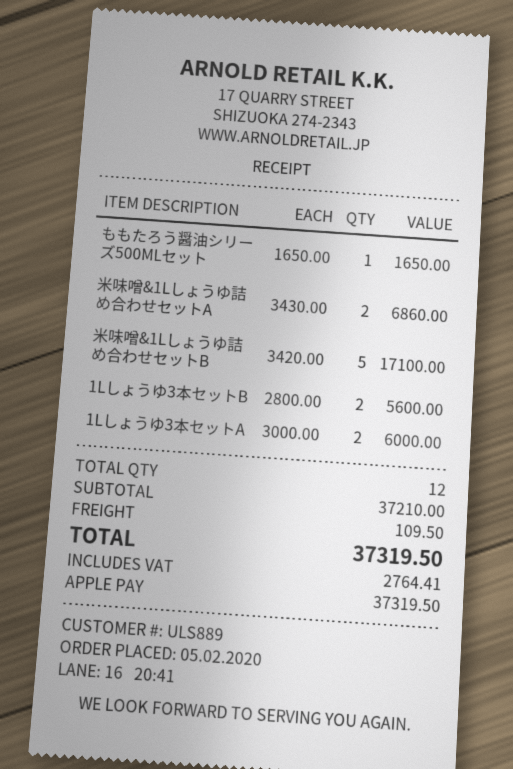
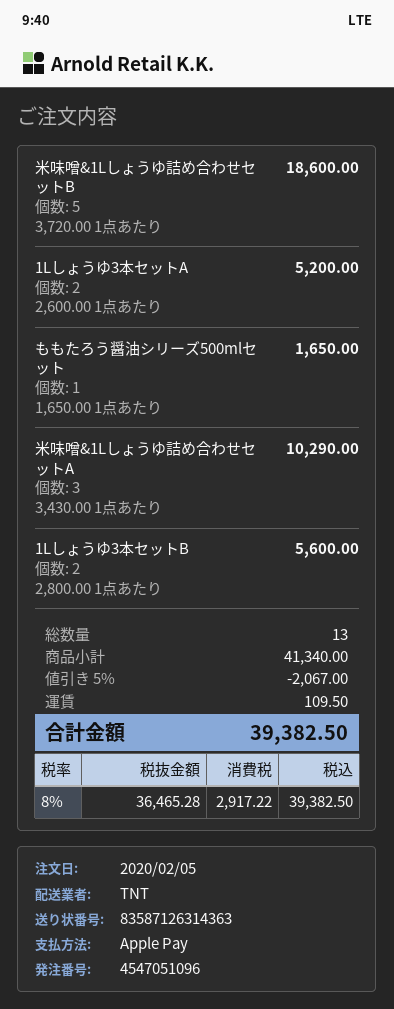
米味噌&1Lしょうゆ詰め合わせセットA: 2 x 3430.00 = 6860.00 -> 3 x 3430.00 = 10290.00
米味噌&1Lしょうゆ詰め合わせセットB: 5 x 3420.00 = 17100.00 -> 5 x 3720.00 = 18600.00
1Lしょうゆ3本セットA: 2 x 3000.00 = 6000.00 -> 2 x 2600.00 = 5200.00
total quantity: 12 -> 13
subtotal: 37210.00 -> 41340.00
discount: none -> 5% = 2067.00
tax: 2764.41 -> 2917.22
total: 37319.50 -> 39382.50

